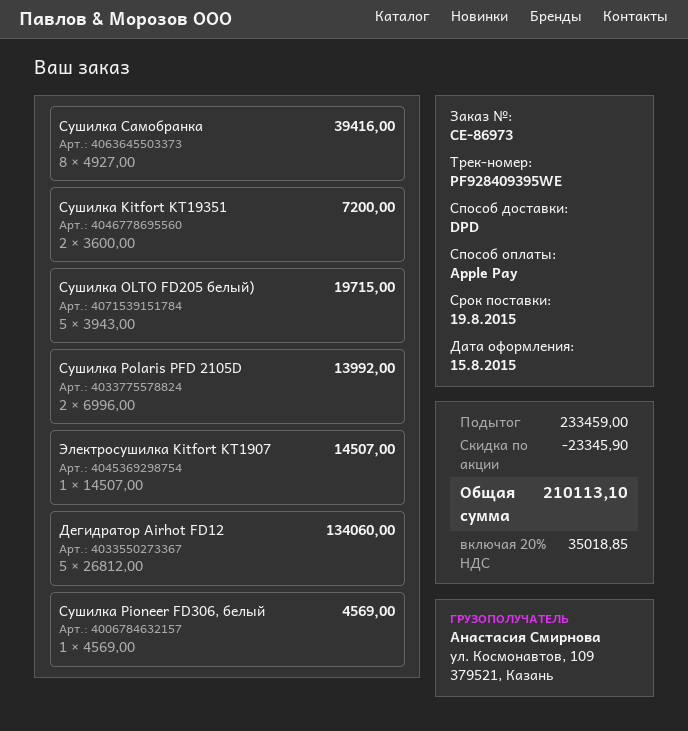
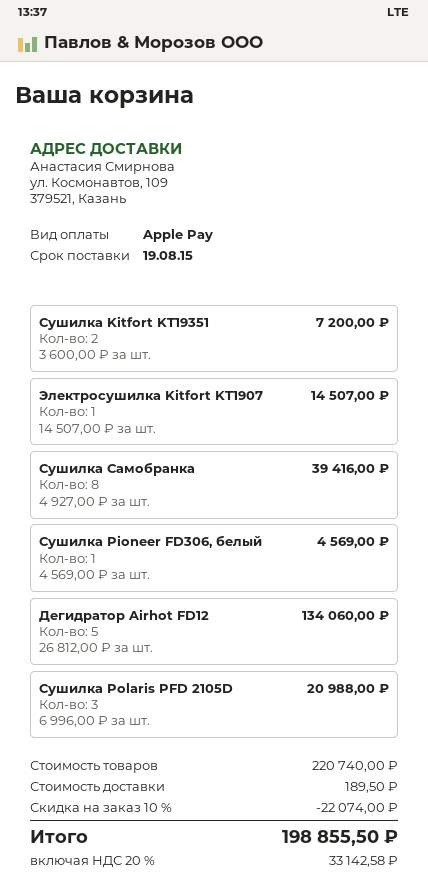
Сушилка OLTO FD205 белый): 5 x 3943.00 = 19715.00 -> none
Сушилка Polaris PFD 2105D: 2 x 6996.00 = 13992.00 -> 3 x 6996.00 = 20988.00
subtotal: 233459.00 -> 220740.00
discount: 23345.90 -> 22074.00
shipping: none -> 189.50
tax: 20% = 35018.85 -> 20% = 33142.58
total: 210113.10 -> 198855.50

